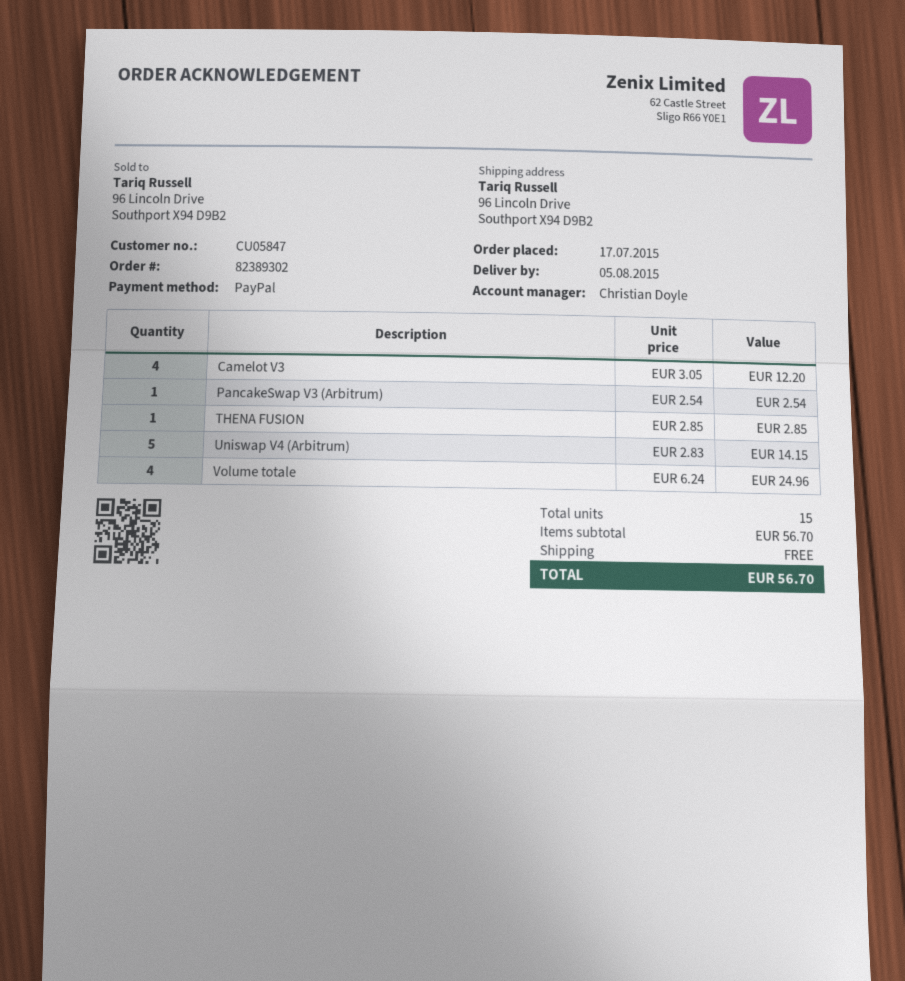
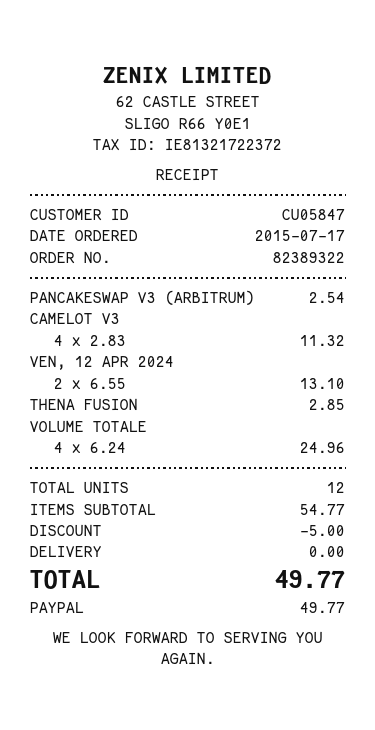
order number: 82389302 -> 82389322
Camelot V3: 4 x 3.05 = 12.20 -> 4 x 2.83 = 11.32
Uniswap V4 (Arbitrum): 5 x 2.83 = 14.15 -> none
VEN, 12 APR 2024: none -> 2 x 6.55 = 13.10
total quantity: 15 -> 12
subtotal: 56.70 -> 54.77
discount: none -> 5.00
total: 56.70 -> 49.77

